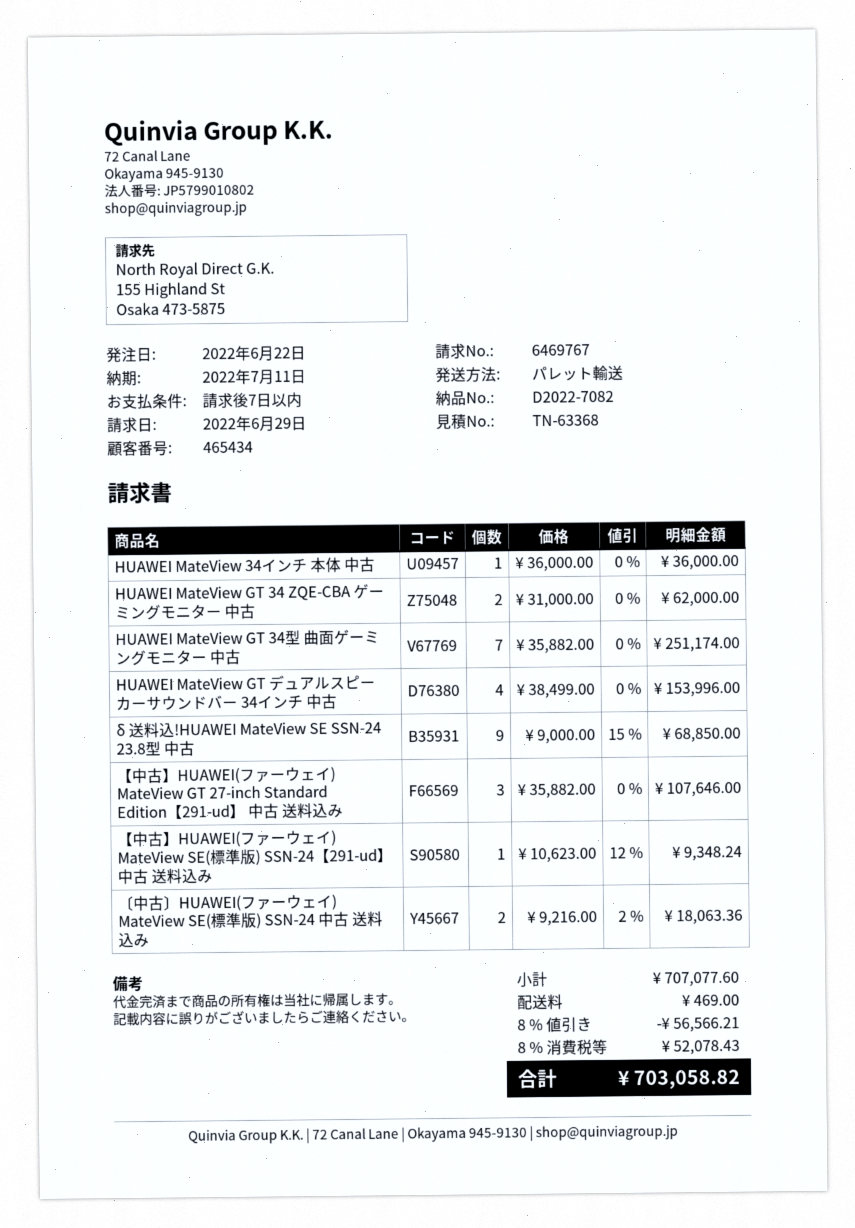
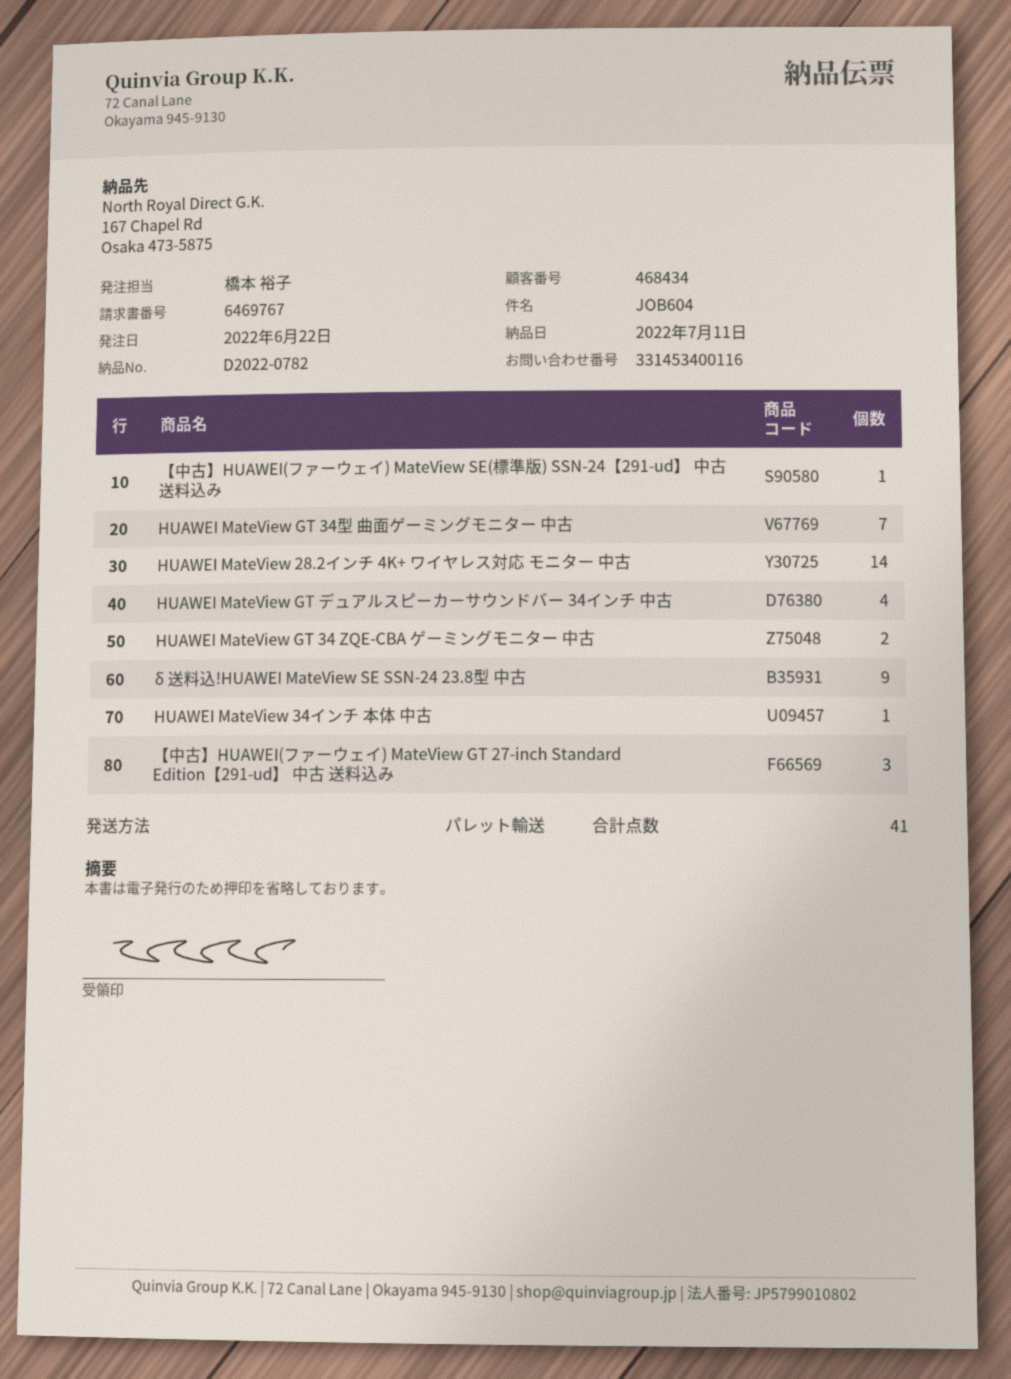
delivery note number: D2022-7082 -> D2022-0782
customer number: 465434 -> 468434
〔中古〕HUAWEI(ファーウェイ) MateView SE(標準版) SSN-24 中古 送料込み: 2 -> none
HUAWEI MateView 28.2インチ 4K+ ワイヤレス対応 モニター 中古: none -> 14

